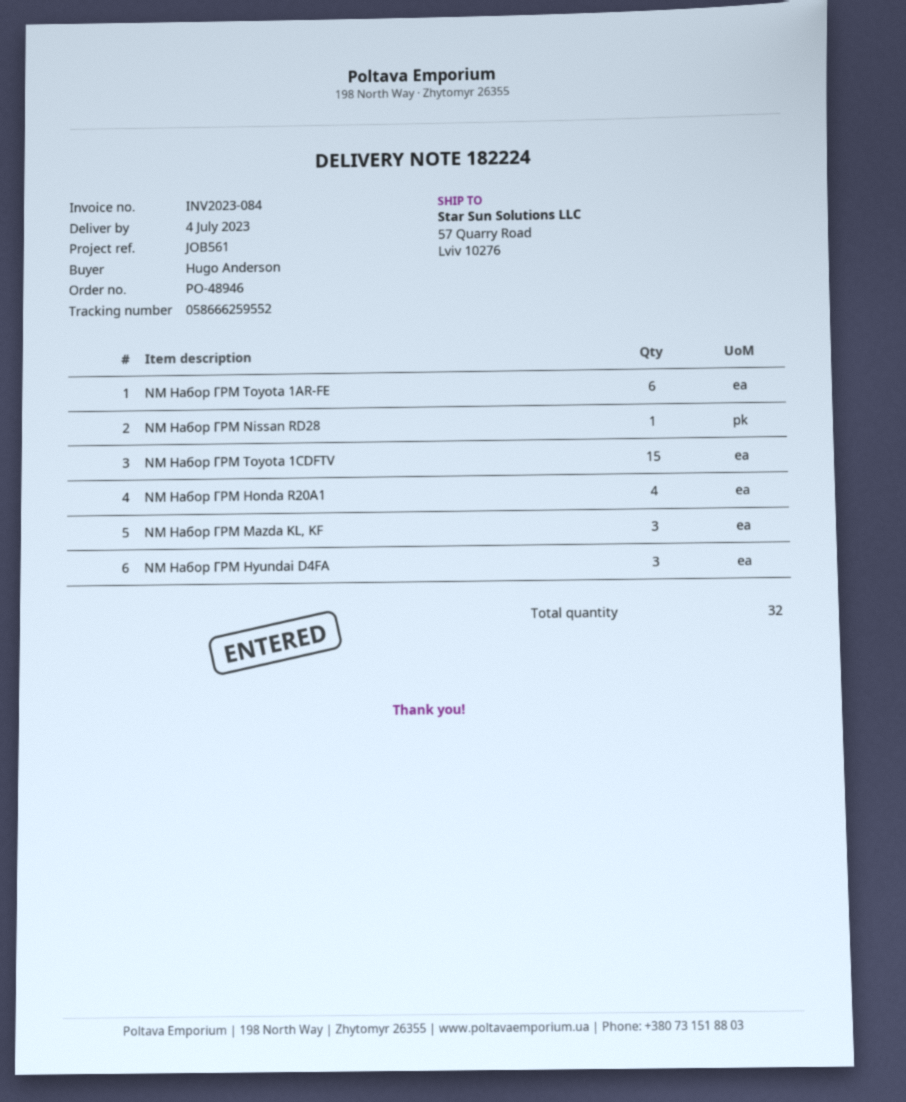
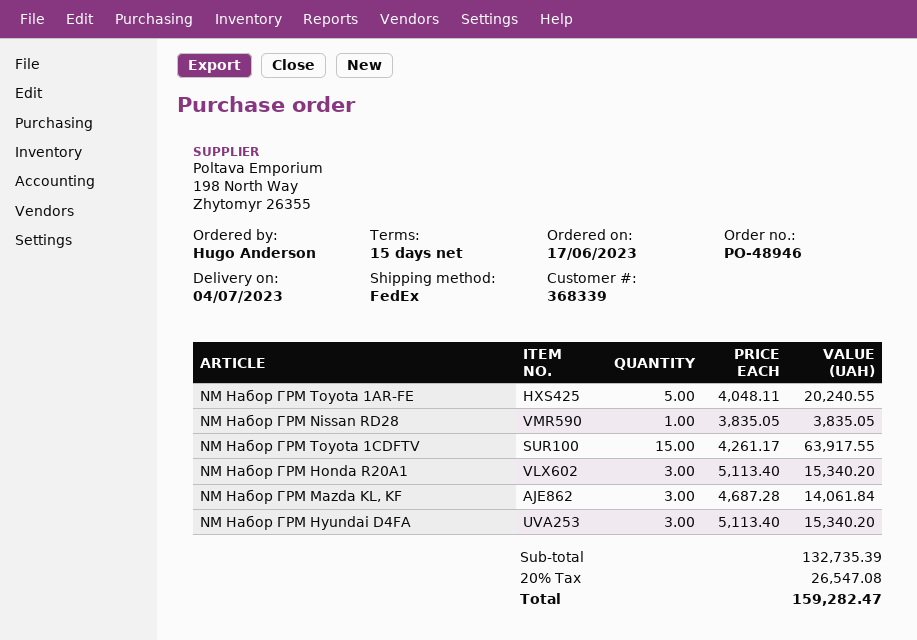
NM Набор ГРМ Toyota 1AR-FE: 6 -> 5
NM Набор ГРМ Honda R20A1: 4 -> 3

